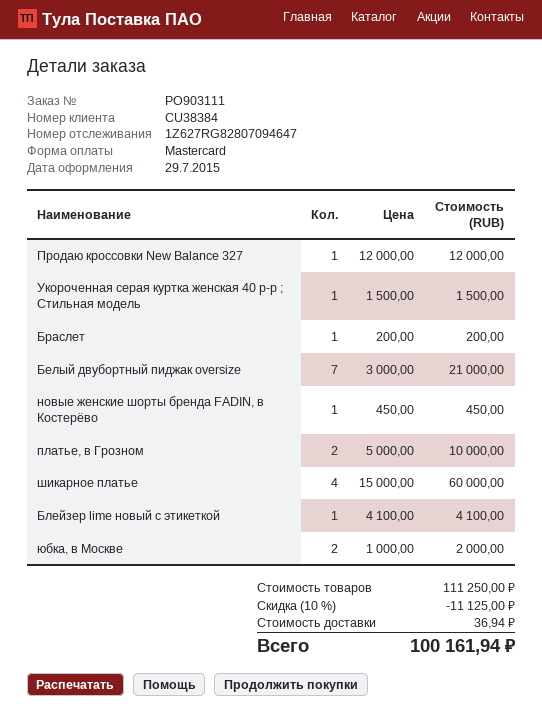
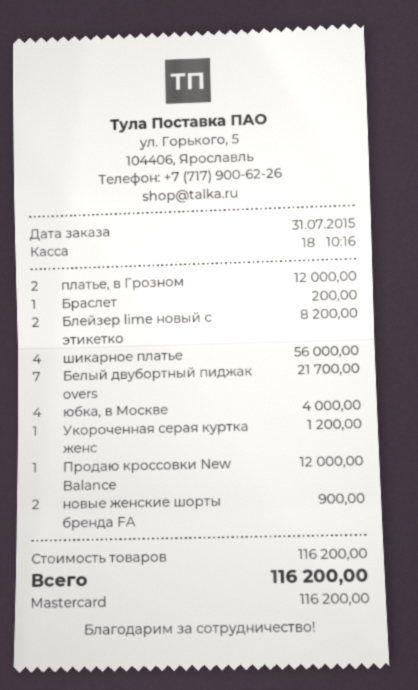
order date: 2015-07-29 -> 2015-07-31
Укороченная серая куртка женская 40 р-р ; Стильная модель: 1 for 1500.00 -> 1 for 1200.00
Белый двубортный пиджак oversize: 7 for 21000.00 -> 7 for 21700.00
новые женские шорты бренда FADIN, в Костерёво: 1 for 450.00 -> 2 for 900.00
платье, в Грозном: 2 for 10000.00 -> 2 for 12000.00
шикарное платье: 4 for 60000.00 -> 4 for 56000.00
Блейзер lime новый с этикеткой: 1 for 4100.00 -> 2 for 8200.00
юбка, в Москве: 2 for 2000.00 -> 4 for 4000.00
subtotal: 111250.00 -> 116200.00
discount: 10% = 11125.00 -> none
shipping: 36.94 -> none
total: 100161.94 -> 116200.00

